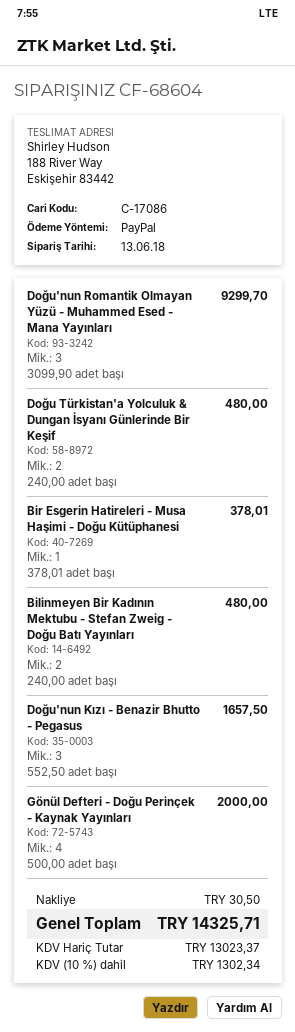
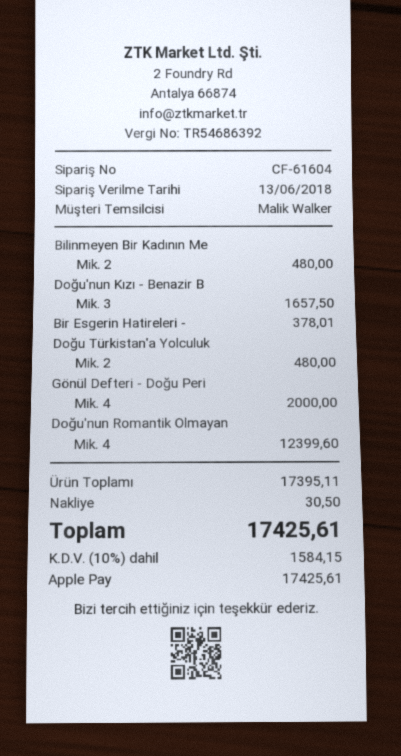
order number: CF-68604 -> CF-61604
payment method: PayPal -> Apple Pay
Doğu'nun Romantik Olmayan Yüzü - Muhammed Esed - Mana Yayınları: 3 for 9299.70 -> 4 for 12399.60
tax: 10% = 1302.34 -> 10% = 1584.15
total: 14325.71 -> 17425.61

